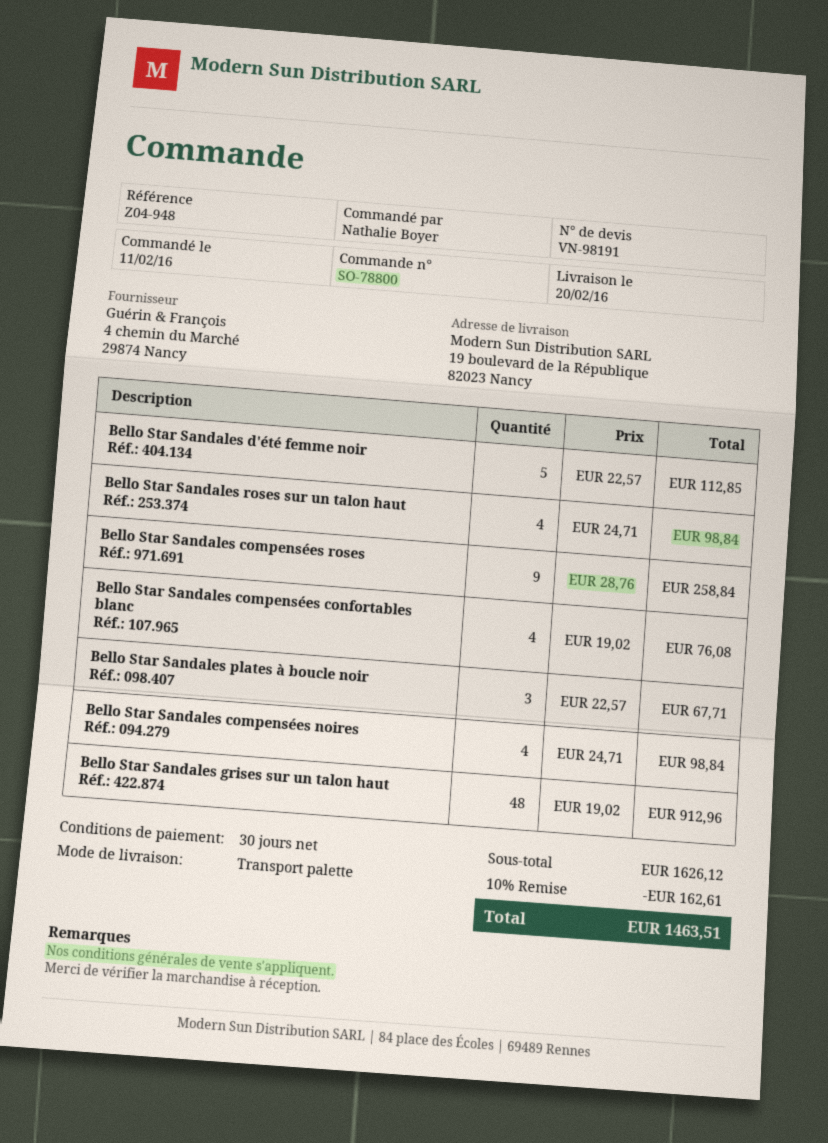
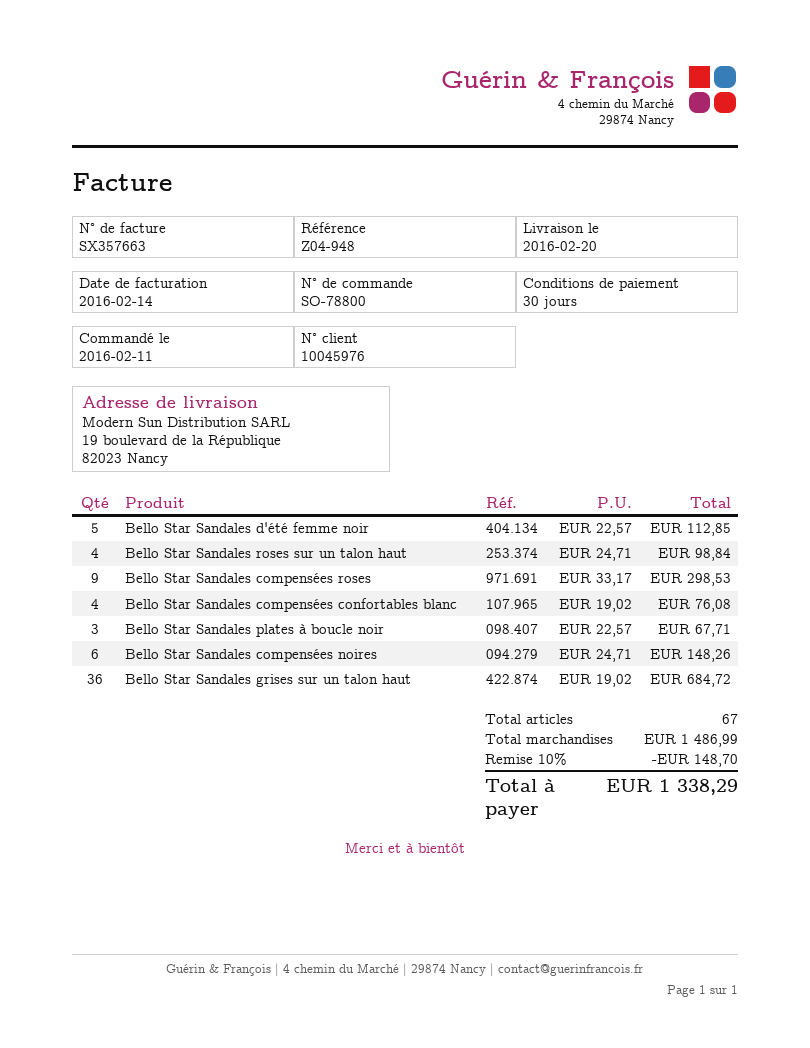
Bello Star Sandales compensées roses: 9 x 28.76 = 258.84 -> 9 x 33.17 = 298.53
Bello Star Sandales compensées noires: 4 x 24.71 = 98.84 -> 6 x 24.71 = 148.26
Bello Star Sandales grises sur un talon haut: 48 x 19.02 = 912.96 -> 36 x 19.02 = 684.72
subtotal: 1626.12 -> 1486.99
discount: 10% = 162.61 -> 10% = 148.70
total: 1463.51 -> 1338.29

